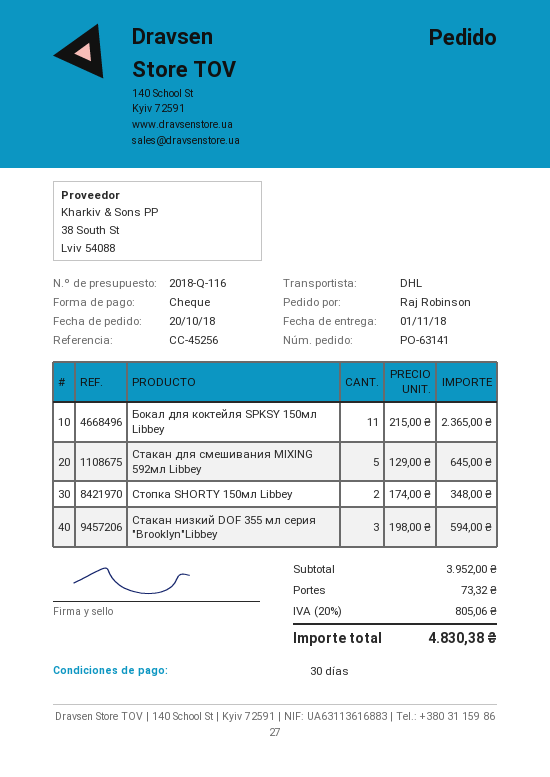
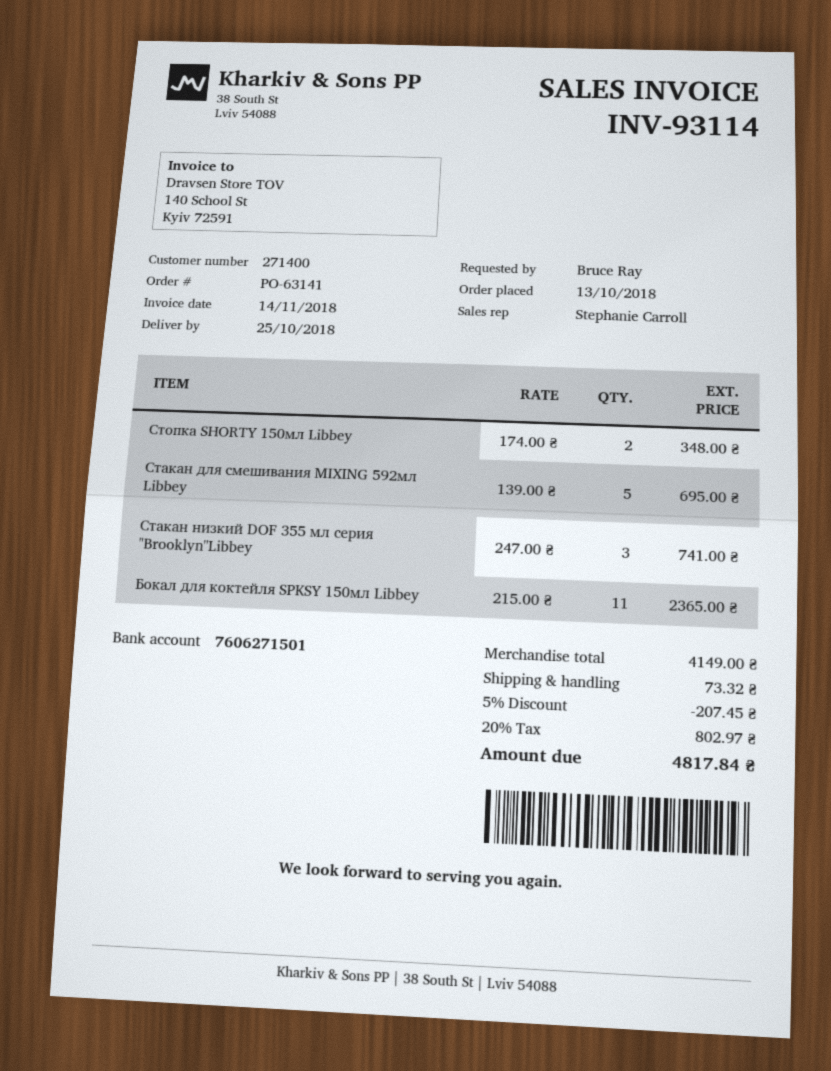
order date: 2018-10-20 -> 2018-10-13
delivery date: 2018-11-01 -> 2018-10-25
ordered by: Raj Robinson -> Bruce Ray
Стакан для смешивания MIXING 592мл Libbey: 5 x 129.00 = 645.00 -> 5 x 139.00 = 695.00
Стакан низкий DOF 355 мл серия "Brooklyn"Libbey: 3 x 198.00 = 594.00 -> 3 x 247.00 = 741.00
subtotal: 3952.00 -> 4149.00
discount: none -> 5% = 207.45
tax: 20% = 805.06 -> 20% = 802.97
total: 4830.38 -> 4817.84

